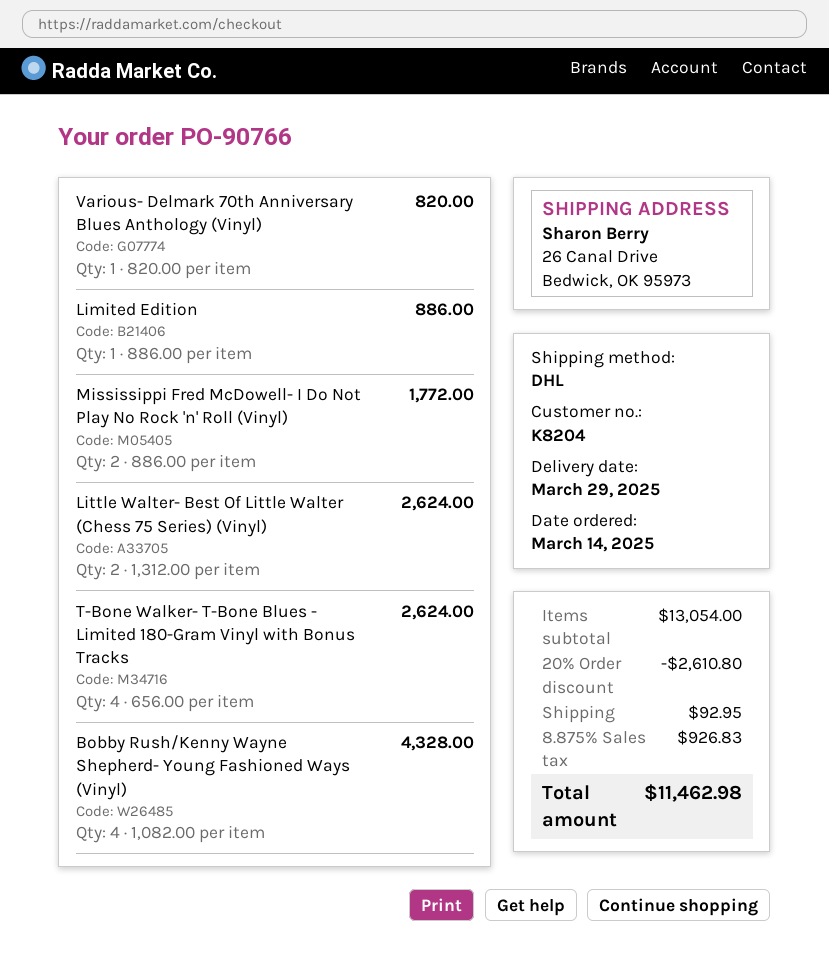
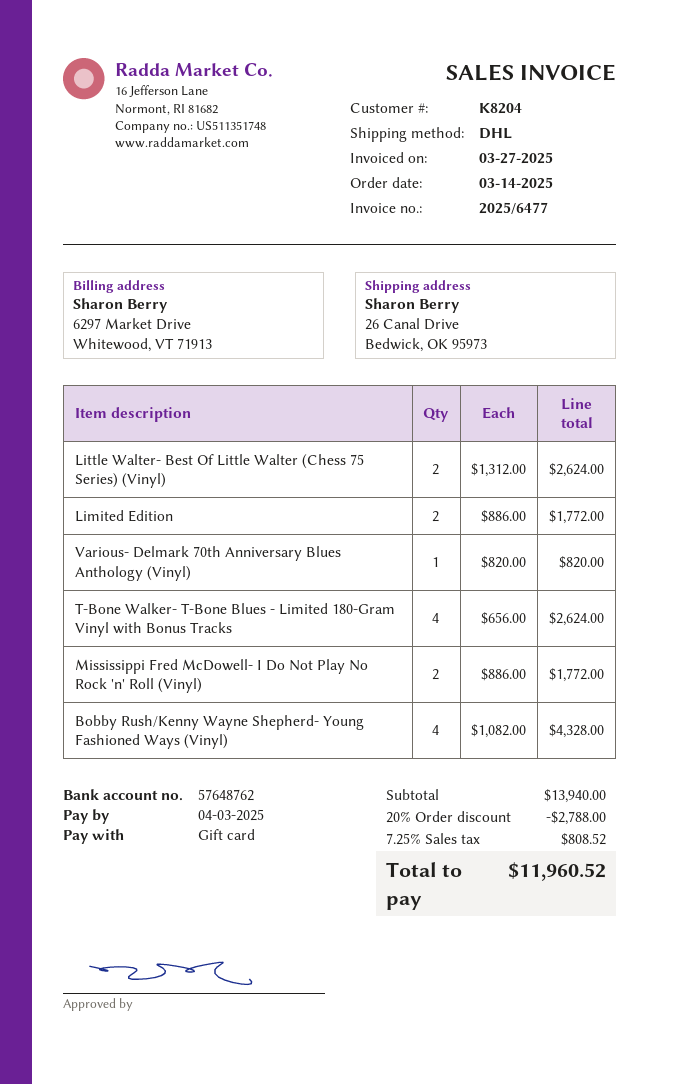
Limited Edition: 1 x 886.00 = 886.00 -> 2 x 886.00 = 1772.00
subtotal: 13054.00 -> 13940.00
discount: 20% = 2610.80 -> 20% = 2788.00
shipping: 92.95 -> none
tax: 8.875% = 926.83 -> 7.25% = 808.52
total: 11462.98 -> 11960.52

